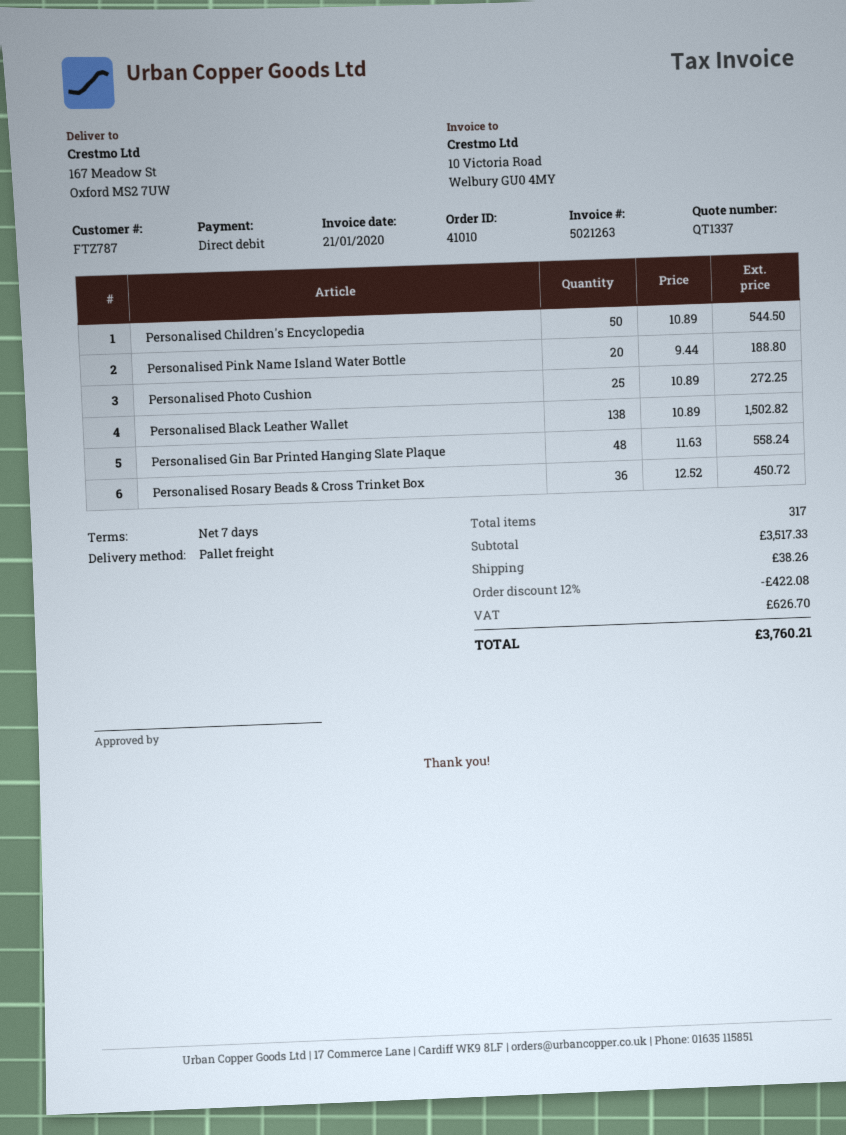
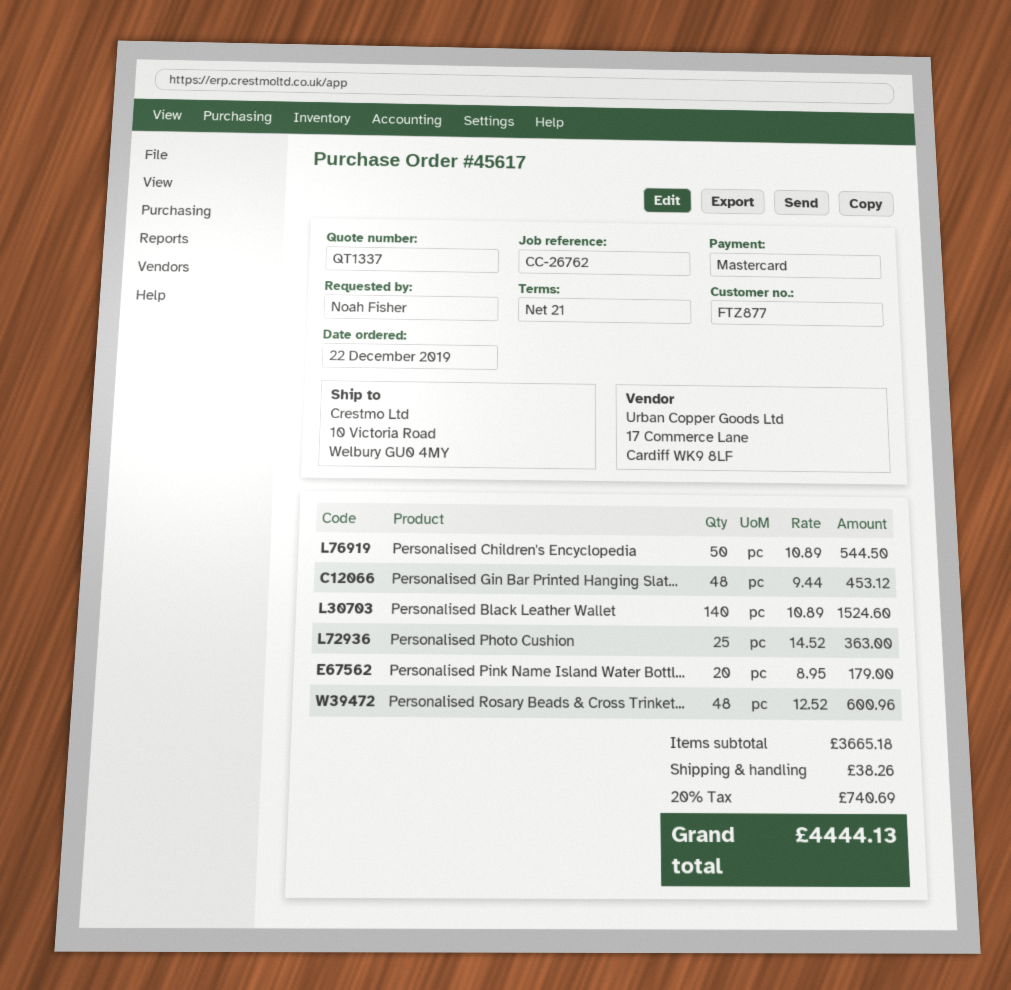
order number: 41010 -> 45617
payment terms: 7 days -> 21 days
customer number: FTZ787 -> FTZ877
payment method: direct debit -> Mastercard
ship to: 167 Meadow St, Oxford MS2 7UW -> 10 Victoria Road, Welbury GU0 4MY
Personalised Pink Name Island Water Bottle: 20 x 9.44 = 188.80 -> 20 x 8.95 = 179.00
Personalised Photo Cushion: 25 x 10.89 = 272.25 -> 25 x 14.52 = 363.00
Personalised Black Leather Wallet: 138 x 10.89 = 1502.82 -> 140 x 10.89 = 1524.60
Personalised Gin Bar Printed Hanging Slate Plaque: 48 x 11.63 = 558.24 -> 48 x 9.44 = 453.12
Personalised Rosary Beads & Cross Trinket Box: 36 x 12.52 = 450.72 -> 48 x 12.52 = 600.96
subtotal: 3517.33 -> 3665.18
discount: 12% = 422.08 -> none
tax: 626.70 -> 740.69
total: 3760.21 -> 4444.13

